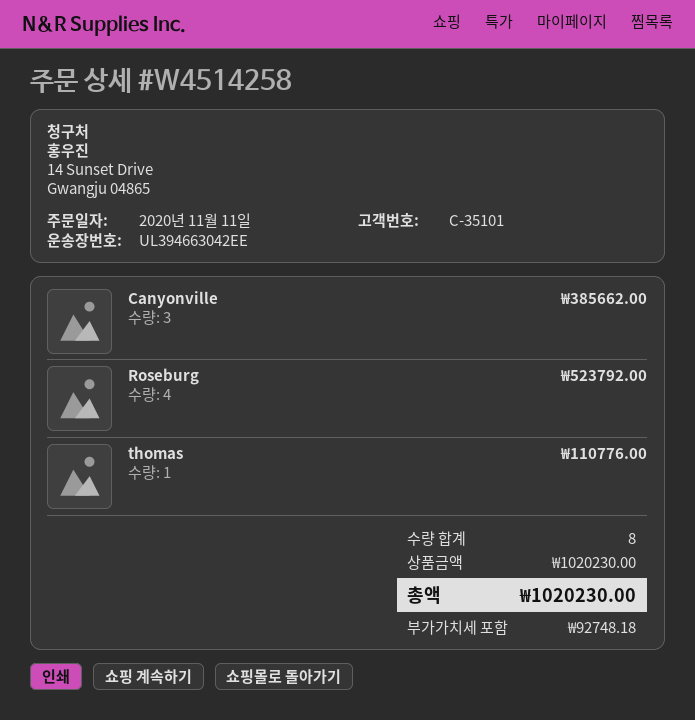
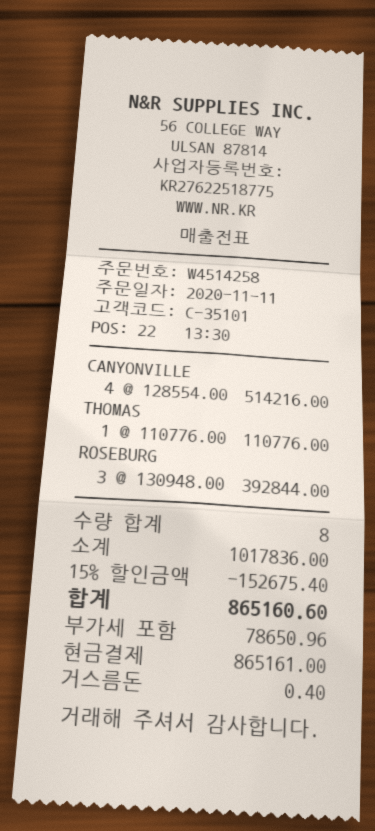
Canyonville: 3 for 385662.00 -> 4 for 514216.00
Roseburg: 4 for 523792.00 -> 3 for 392844.00
subtotal: 1020230.00 -> 1017836.00
discount: none -> 15% = 152675.40
tax: 92748.18 -> 78650.96
total: 1020230.00 -> 865160.60

